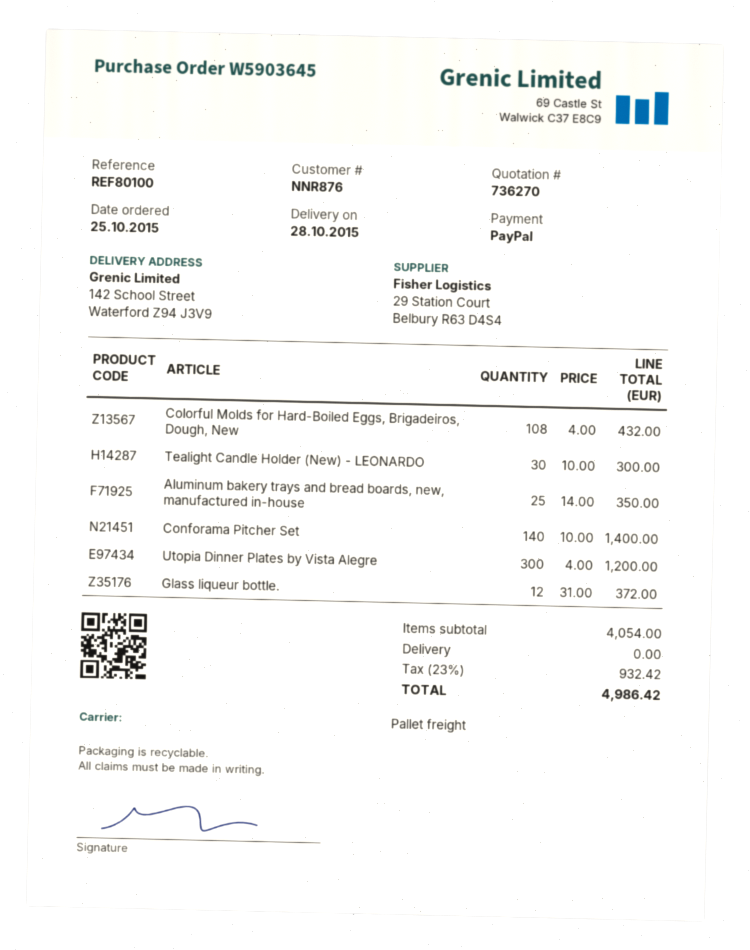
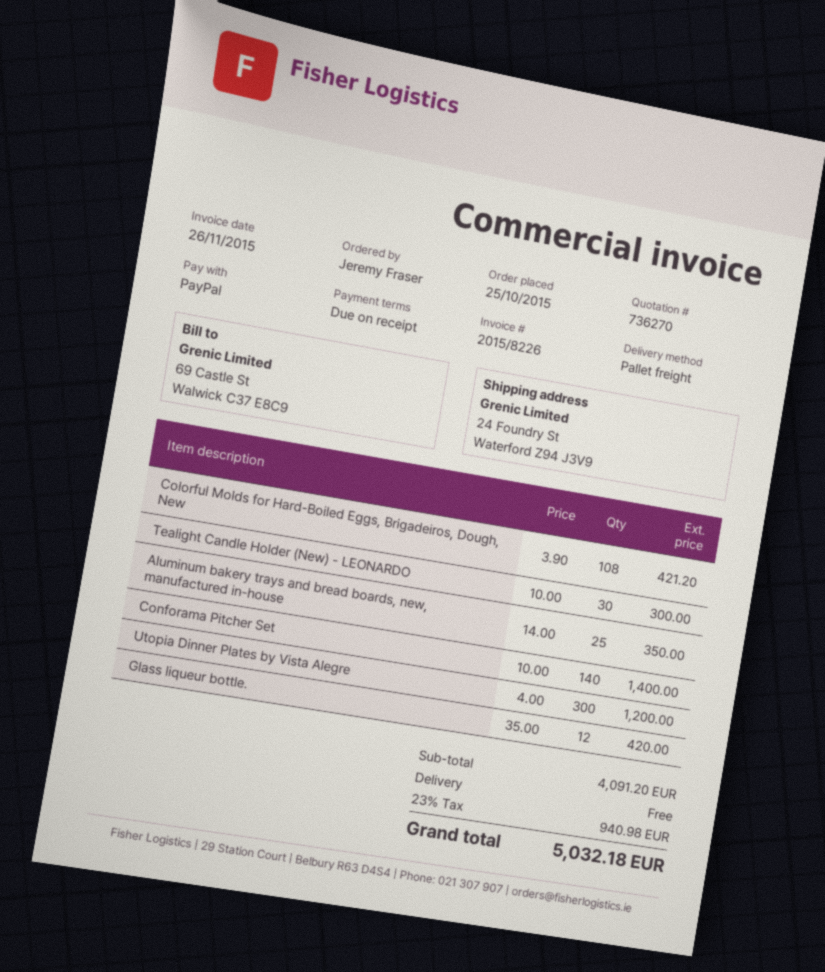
ship to: 142 School Street, Waterford Z94 J3V9 -> 24 Foundry St, Waterford Z94 J3V9
Colorful Molds for Hard-Boiled Eggs, Brigadeiros, Dough, New: 108 x 4.00 = 432.00 -> 108 x 3.90 = 421.20
Glass liqueur bottle.: 12 x 31.00 = 372.00 -> 12 x 35.00 = 420.00
subtotal: 4054.00 -> 4091.20
tax: 23% = 932.42 -> 23% = 940.98
total: 4986.42 -> 5032.18

